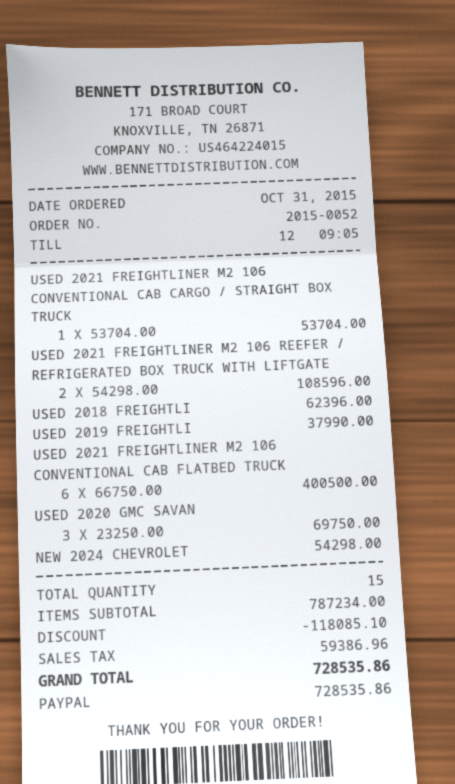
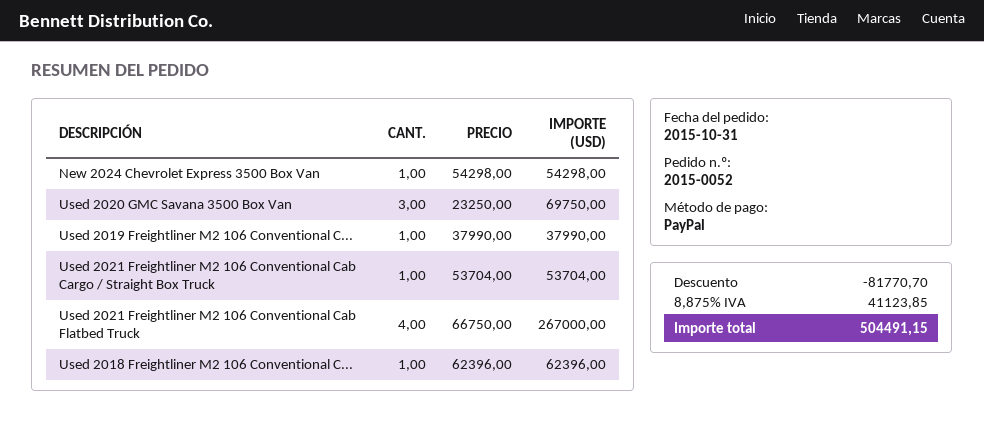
USED 2021 FREIGHTLINER M2 106 REEFER / REFRIGERATED BOX TRUCK WITH LIFTGATE: 2 x 54298.00 = 108596.00 -> none
USED 2021 FREIGHTLINER M2 106 CONVENTIONAL CAB FLATBED TRUCK: 6 x 66750.00 = 400500.00 -> 4 x 66750.00 = 267000.00
discount: 118085.10 -> 81770.70
tax: 59386.96 -> 41123.85
total: 728535.86 -> 504491.15

